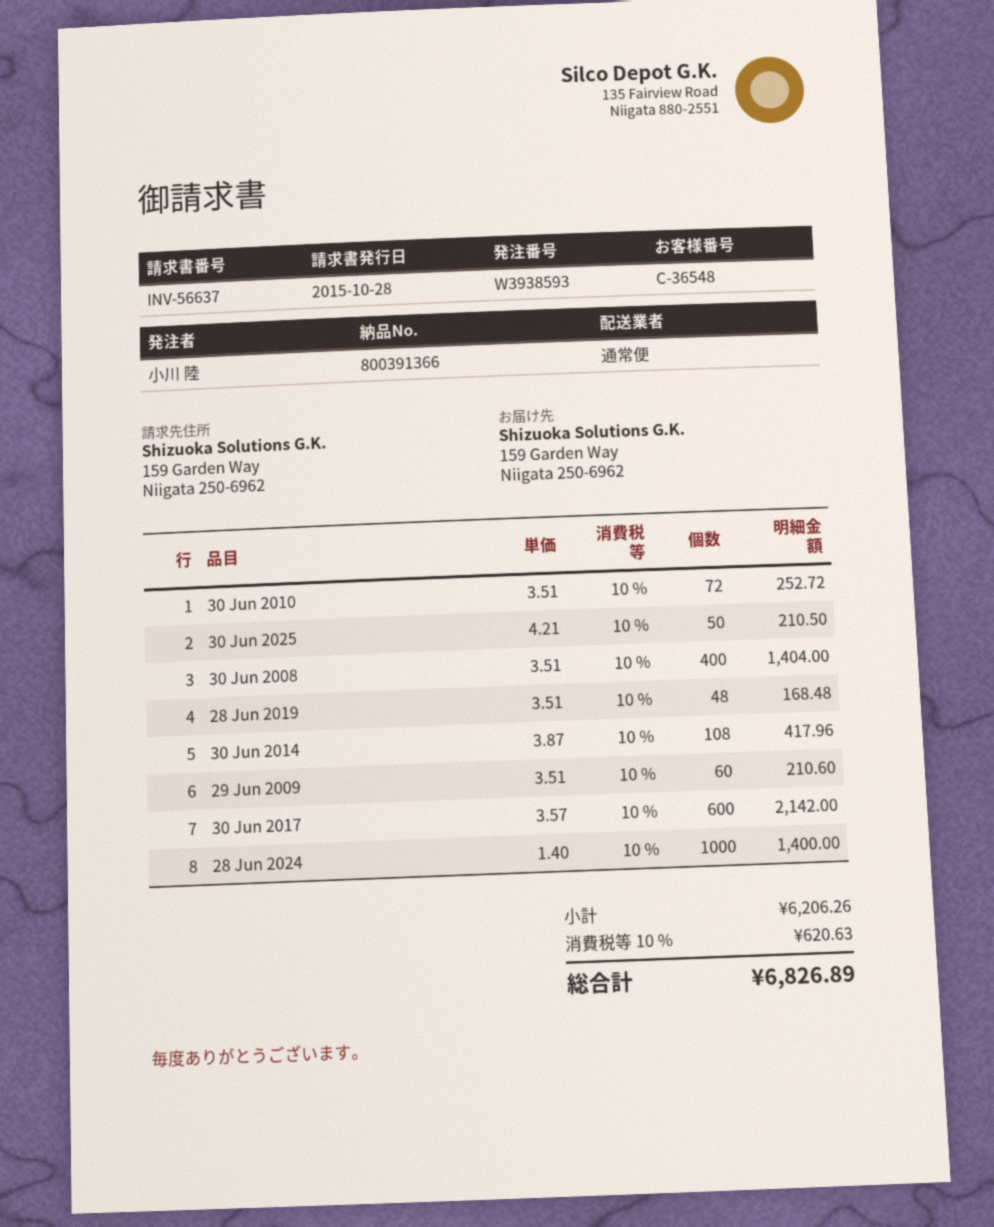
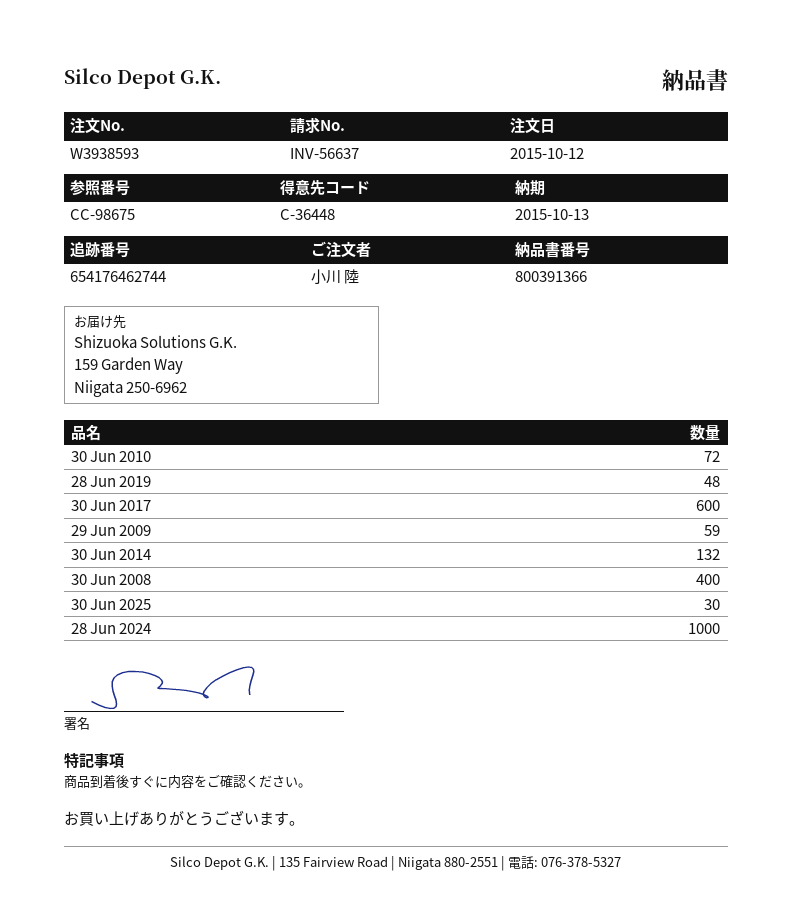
customer number: C-36548 -> C-36448
30 Jun 2025: 50 -> 30
30 Jun 2014: 108 -> 132
29 Jun 2009: 60 -> 59

